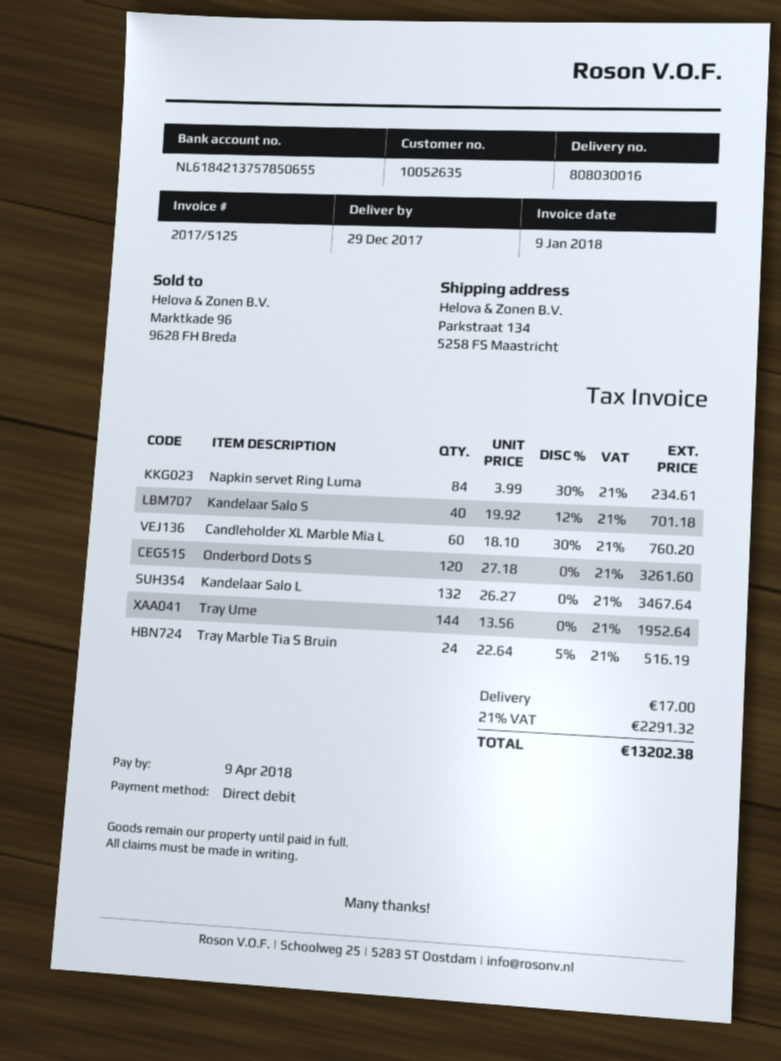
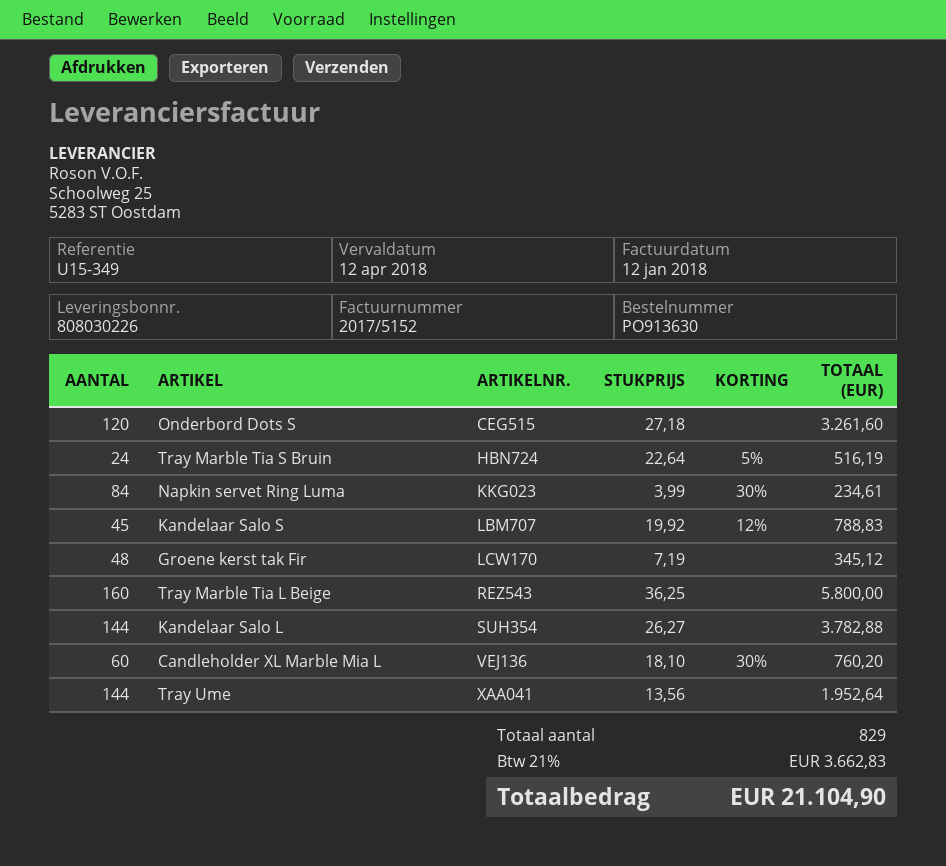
delivery note number: 808030016 -> 808030226
invoice number: 2017/5125 -> 2017/5152
invoice date: 2018-01-09 -> 2018-01-12
due date: 2018-04-09 -> 2018-04-12
Kandelaar Salo S: 40 x 19.92 - 12% = 701.18 -> 45 x 19.92 - 12% = 788.83
Kandelaar Salo L: 132 x 26.27 = 3467.64 -> 144 x 26.27 = 3782.88
Groene kerst tak Fir: none -> 48 x 7.19 = 345.12
Tray Marble Tia L Beige: none -> 160 x 36.25 = 5800.00
shipping: 17.00 -> none
tax: 21% = 2291.32 -> 21% = 3662.83
total: 13202.38 -> 21104.90

